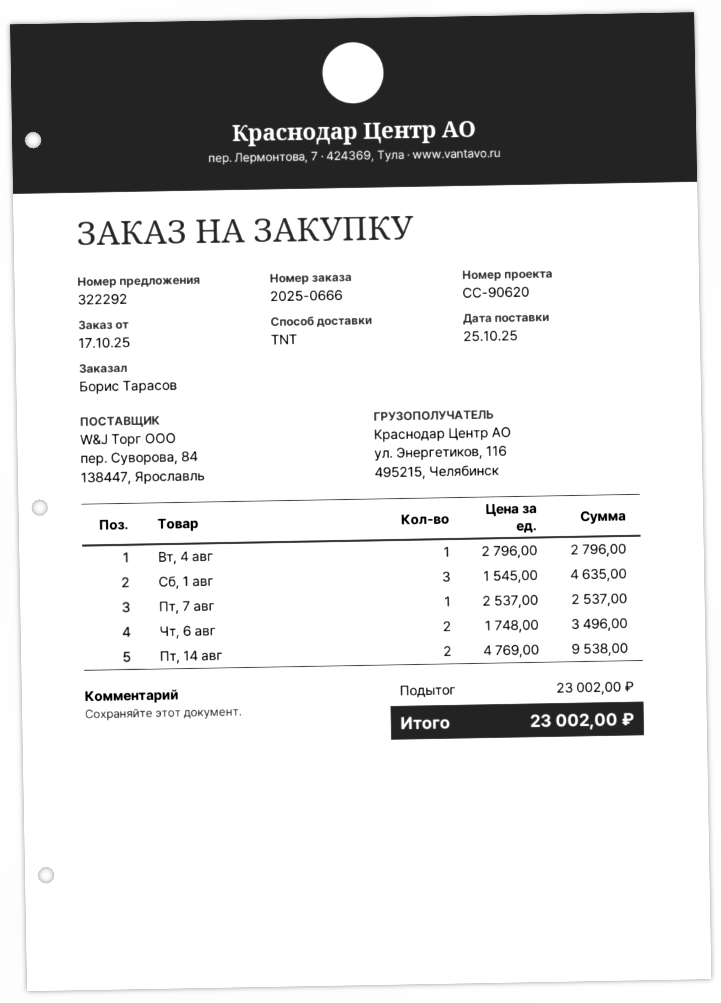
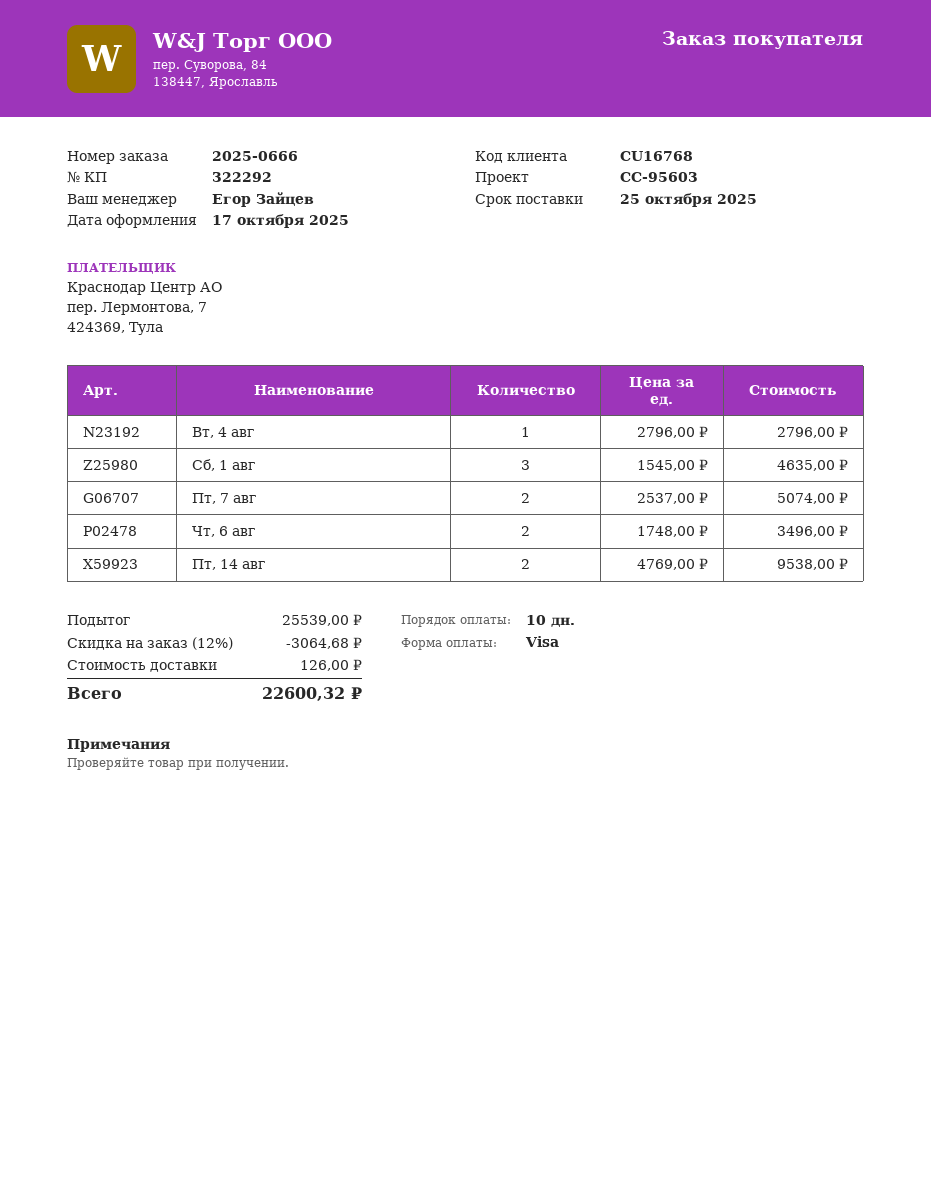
reference: CC-90620 -> CC-95603
Пт, 7 авг: 1 x 2537.00 = 2537.00 -> 2 x 2537.00 = 5074.00
subtotal: 23002.00 -> 25539.00
discount: none -> 12% = 3064.68
shipping: none -> 126.00
total: 23002.00 -> 22600.32

